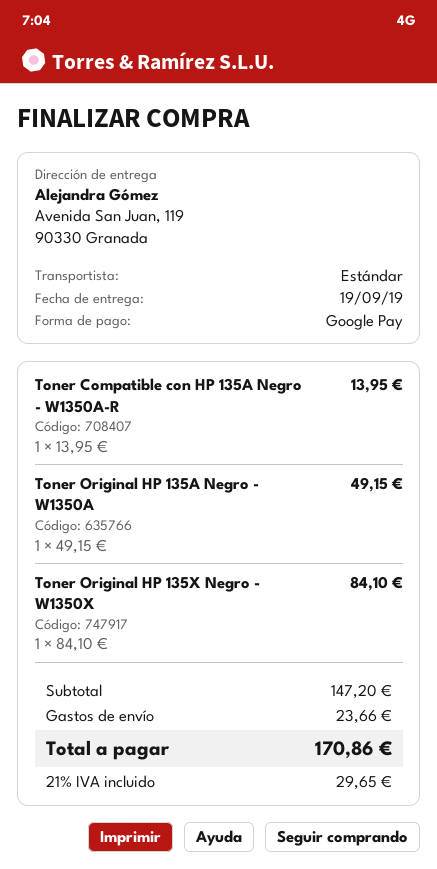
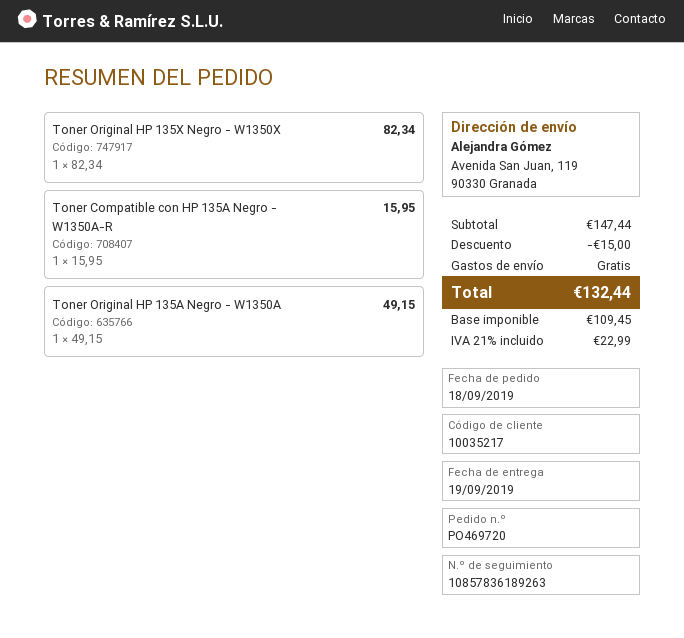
Toner Compatible con HP 135A Negro - W1350A-R: 1 x 13.95 = 13.95 -> 1 x 15.95 = 15.95
Toner Original HP 135X Negro - W1350X: 1 x 84.10 = 84.10 -> 1 x 82.34 = 82.34
subtotal: 147.20 -> 147.44
discount: none -> 15.00
shipping: 23.66 -> 0.00
tax: 21% = 29.65 -> 21% = 22.99
total: 170.86 -> 132.44

